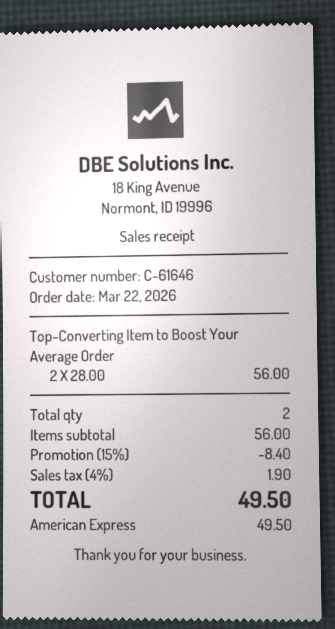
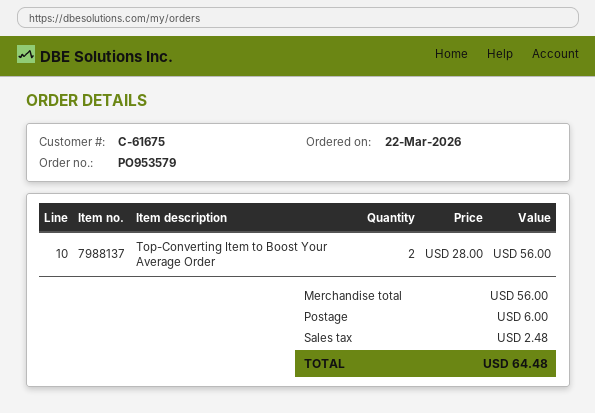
customer number: C-61646 -> C-61675
discount: 15% = 8.40 -> none
shipping: none -> 6.00
tax: 1.90 -> 2.48
total: 49.50 -> 64.48

